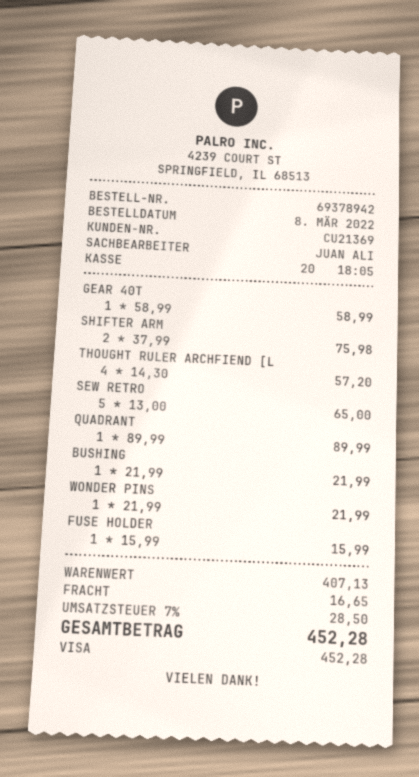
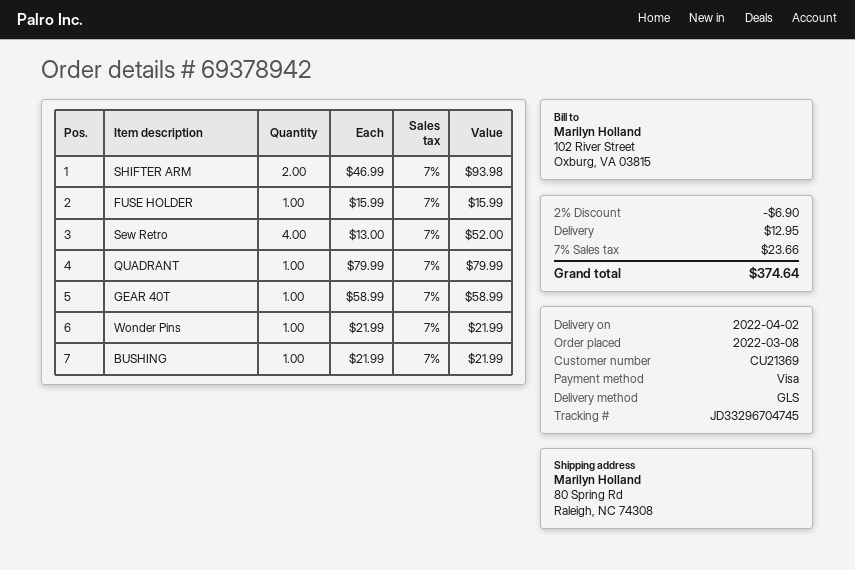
SHIFTER ARM: 2 x 37.99 = 75.98 -> 2 x 46.99 = 93.98
THOUGHT RULER ARCHFIEND [L: 4 x 14.30 = 57.20 -> none
SEW RETRO: 5 x 13.00 = 65.00 -> 4 x 13.00 = 52.00
QUADRANT: 1 x 89.99 = 89.99 -> 1 x 79.99 = 79.99
discount: none -> 2% = 6.90
shipping: 16.65 -> 12.95
tax: 7% = 28.50 -> 7% = 23.66
total: 452.28 -> 374.64

